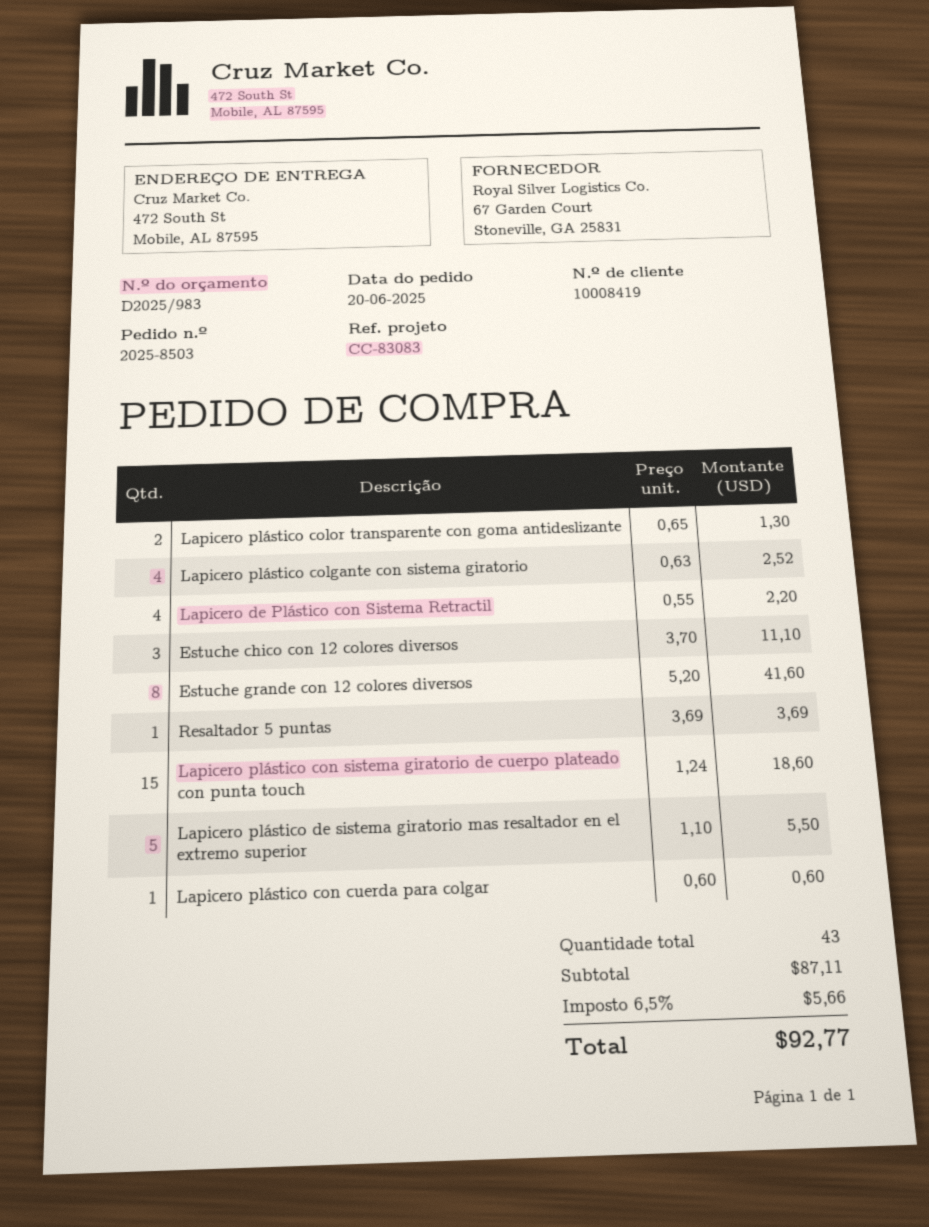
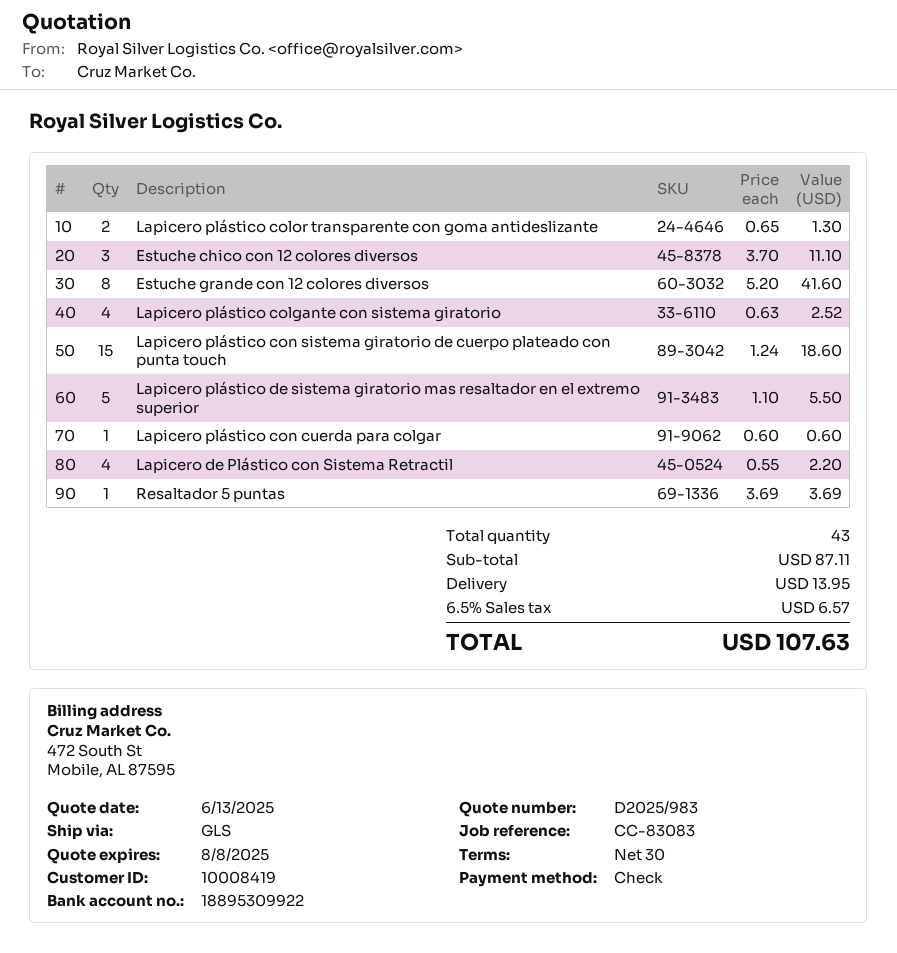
shipping: none -> 13.95
tax: 6.5% = 5.66 -> 6.5% = 6.57
total: 92.77 -> 107.63

